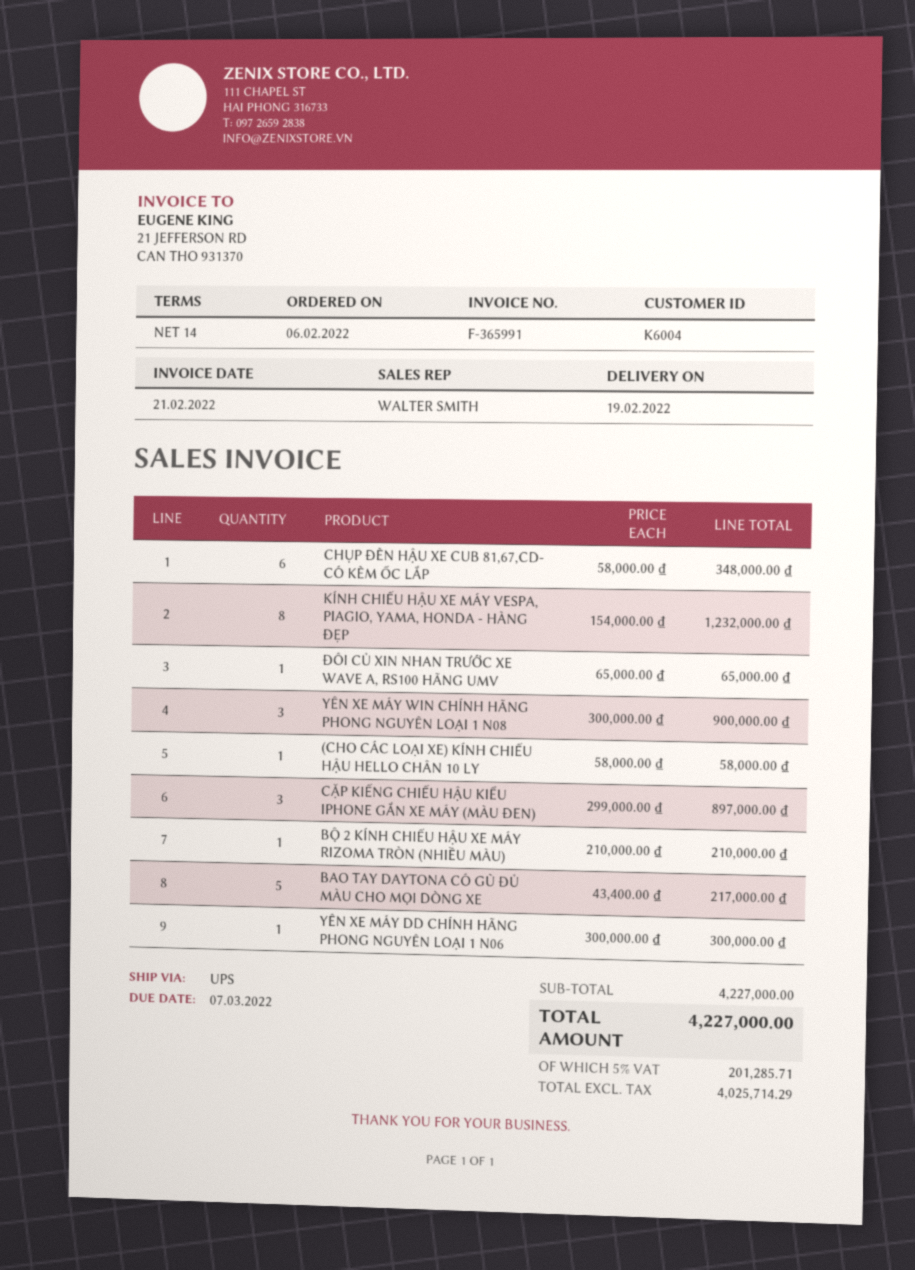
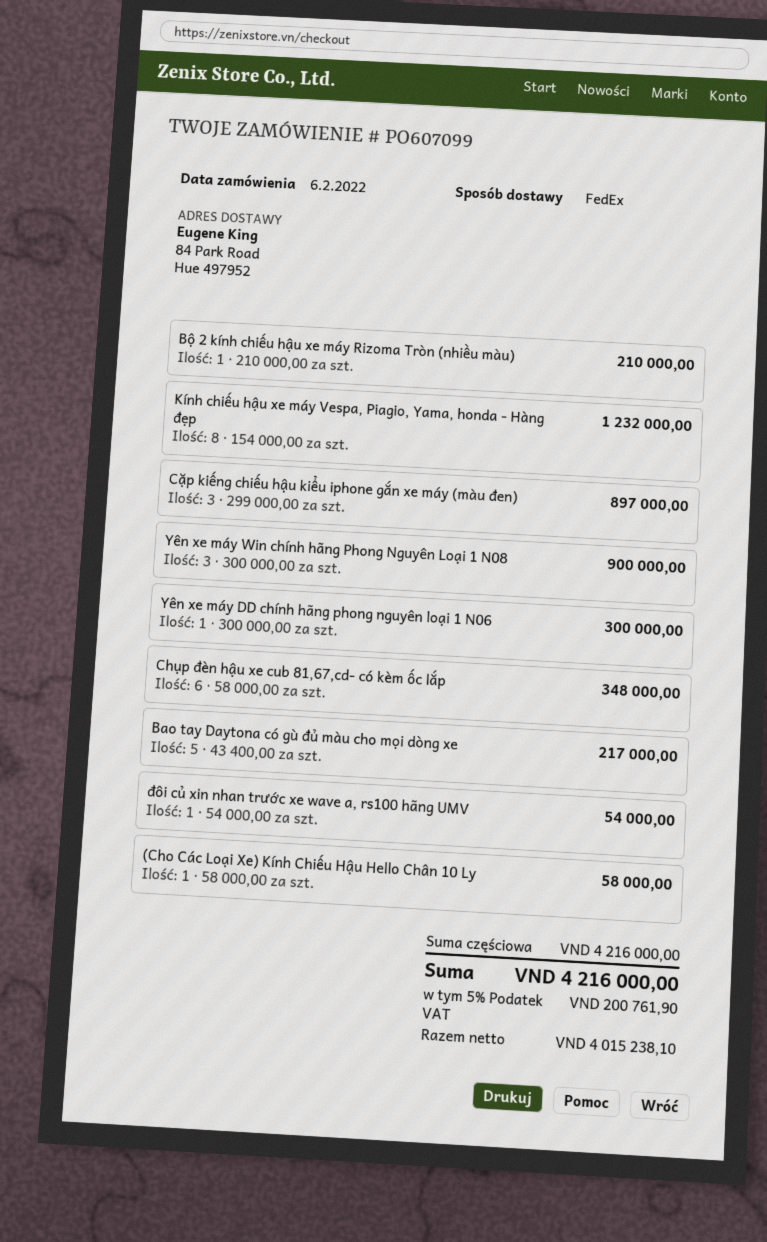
shipping method: UPS -> FedEx
ĐÔI CỦ XIN NHAN TRƯỚC XE WAVE A, RS100 HÃNG UMV: 1 x 65000.00 = 65000.00 -> 1 x 54000.00 = 54000.00
subtotal: 4227000.00 -> 4216000.00
net: 4025714.29 -> 4015238.10
tax: 5% = 201285.71 -> 5% = 200761.90
total: 4227000.00 -> 4216000.00

